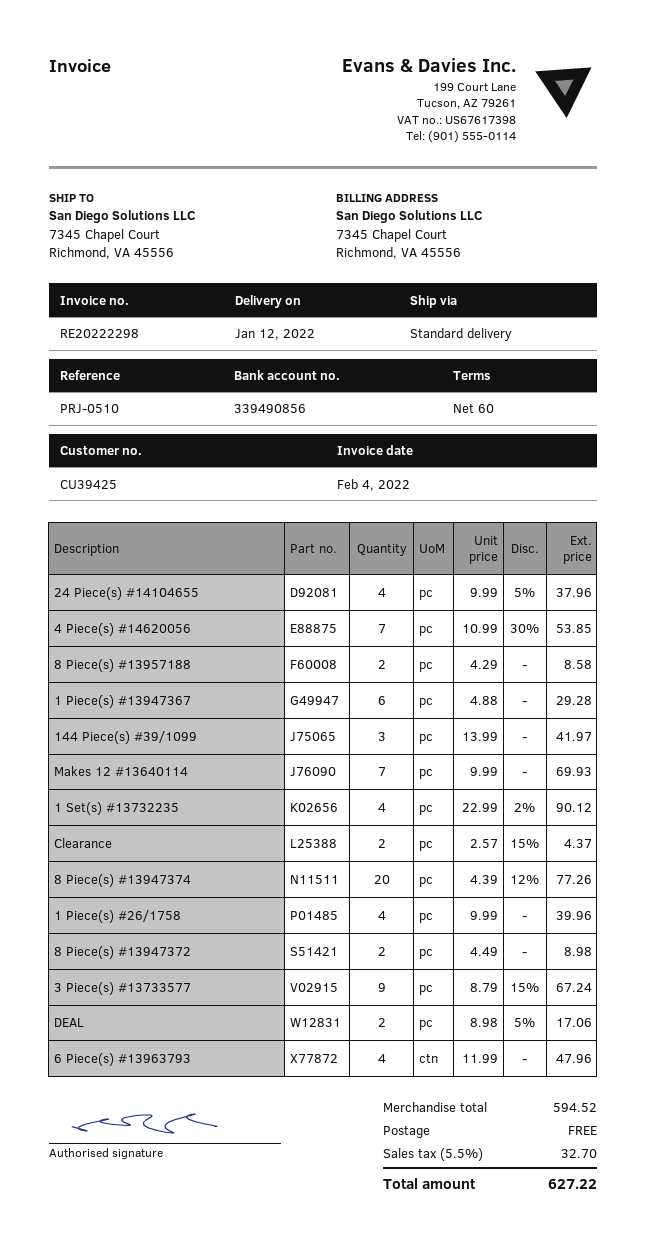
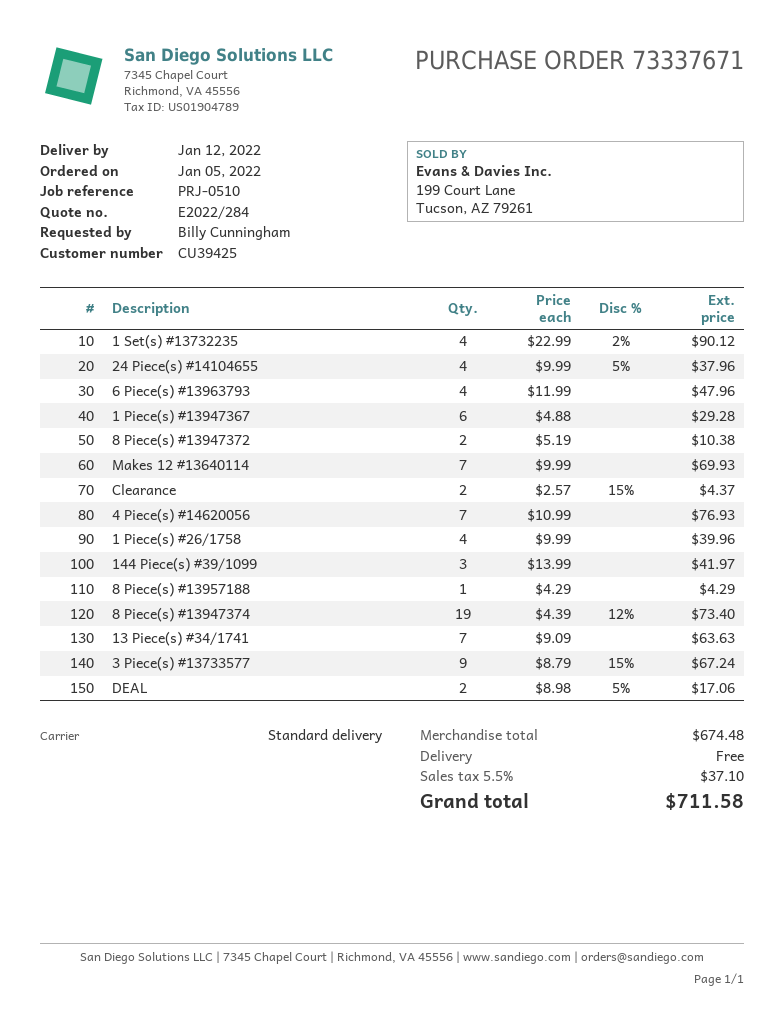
4 Piece(s) #14620056: 7 x 10.99 - 30% = 53.85 -> 7 x 10.99 = 76.93
8 Piece(s) #13957188: 2 x 4.29 = 8.58 -> 1 x 4.29 = 4.29
8 Piece(s) #13947374: 20 x 4.39 - 12% = 77.26 -> 19 x 4.39 - 12% = 73.40
8 Piece(s) #13947372: 2 x 4.49 = 8.98 -> 2 x 5.19 = 10.38
13 Piece(s) #34/1741: none -> 7 x 9.09 = 63.63
subtotal: 594.52 -> 674.48
tax: 5.5% = 32.70 -> 5.5% = 37.10
total: 627.22 -> 711.58

